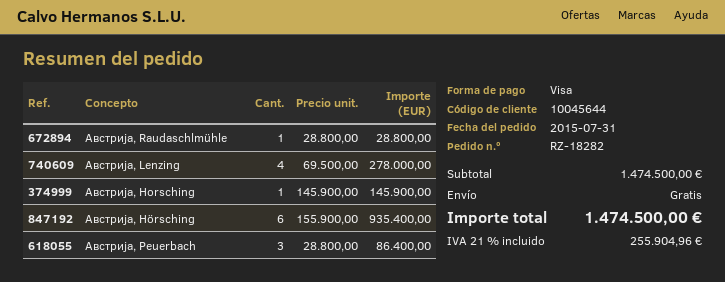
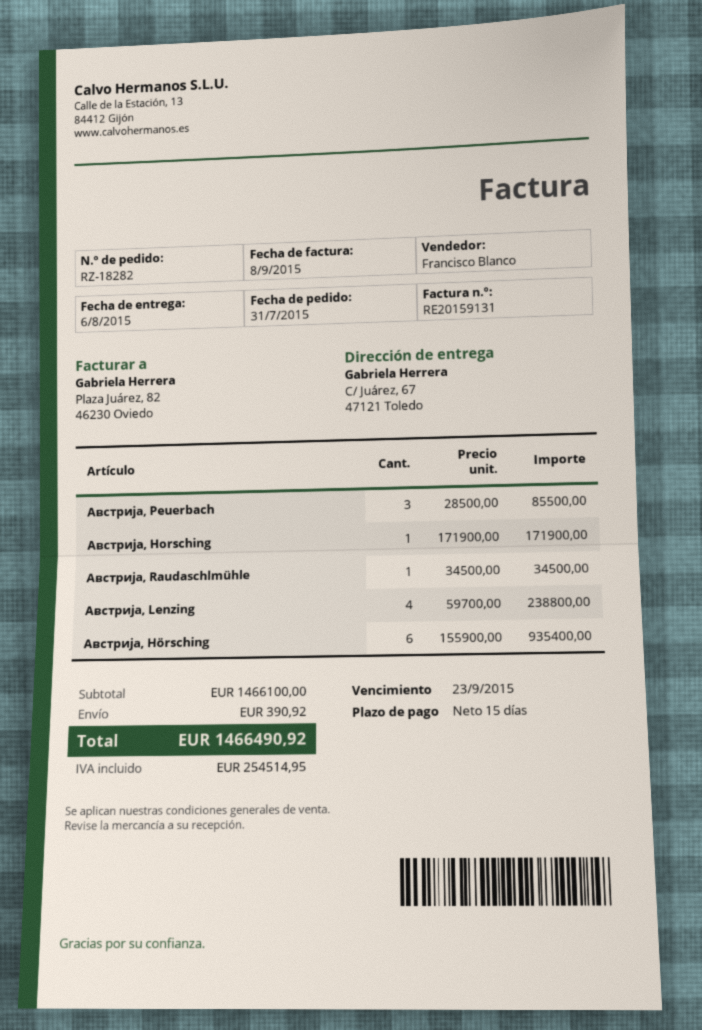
Австрија, Raudaschlmühle: 1 x 28800.00 = 28800.00 -> 1 x 34500.00 = 34500.00
Австрија, Lenzing: 4 x 69500.00 = 278000.00 -> 4 x 59700.00 = 238800.00
Австрија, Horsching: 1 x 145900.00 = 145900.00 -> 1 x 171900.00 = 171900.00
Австрија, Peuerbach: 3 x 28800.00 = 86400.00 -> 3 x 28500.00 = 85500.00
subtotal: 1474500.00 -> 1466100.00
shipping: 0.00 -> 390.92
tax: 255904.96 -> 254514.95
total: 1474500.00 -> 1466490.92

